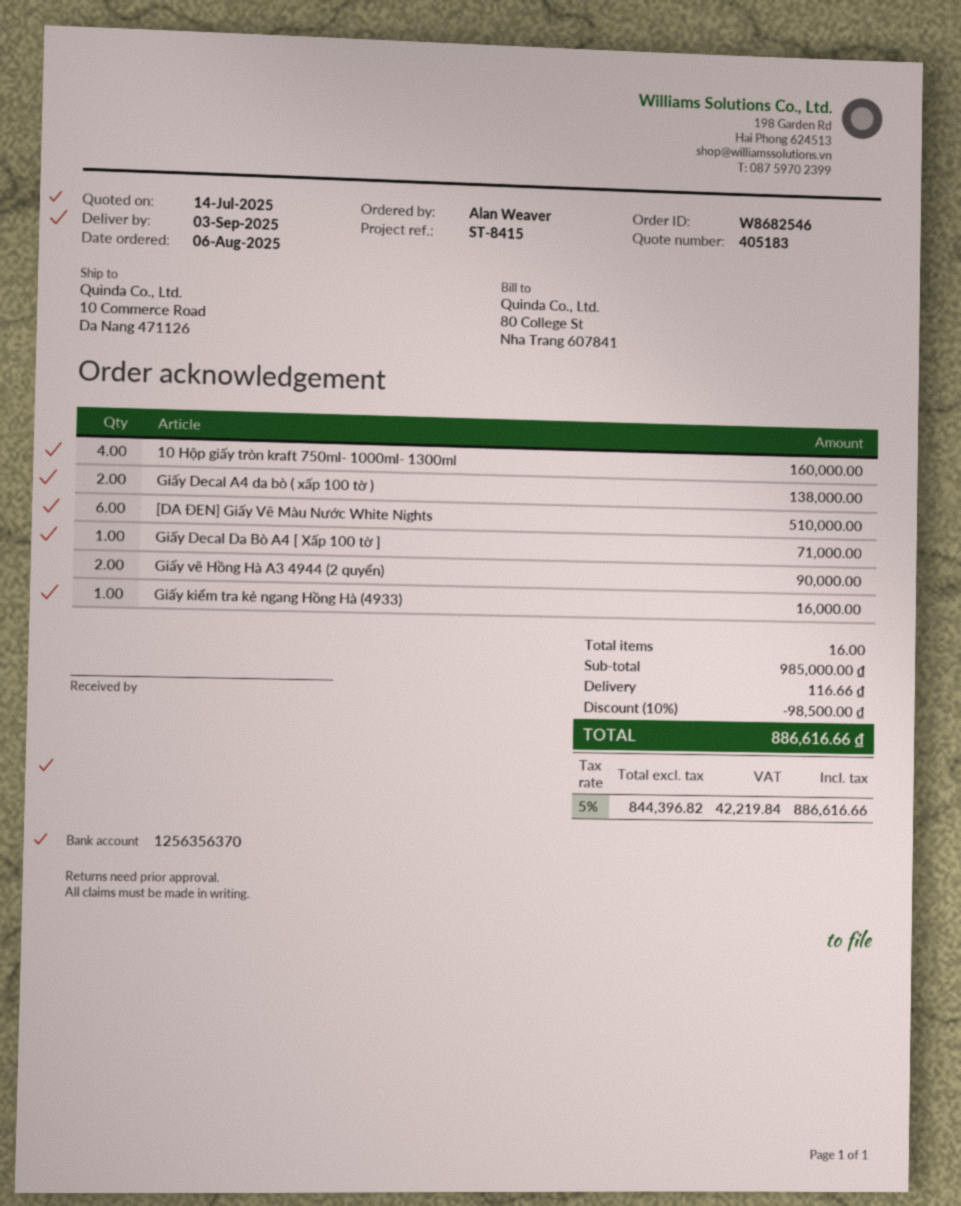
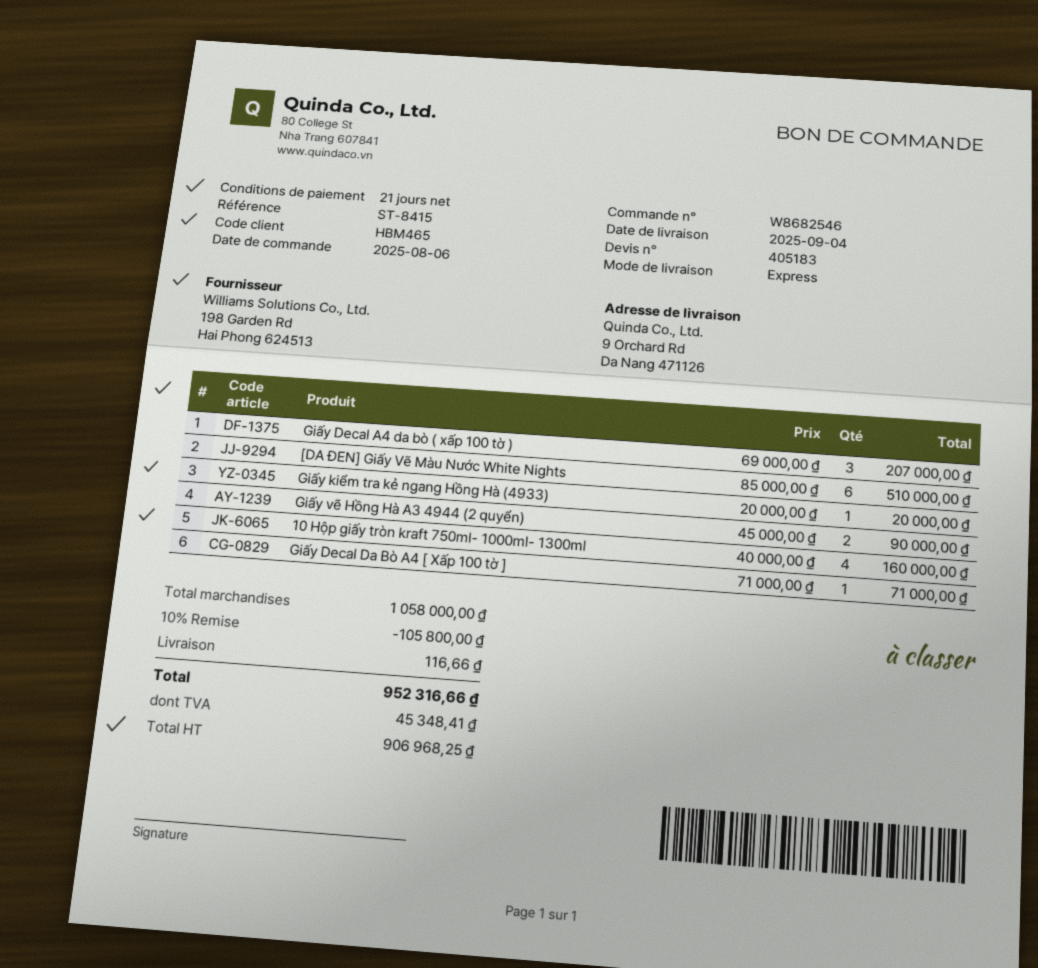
delivery date: 2025-09-03 -> 2025-09-04
ship to: 10 Commerce Road, Da Nang 471126 -> 9 Orchard Rd, Da Nang 471126
Giấy Decal A4 da bò ( xấp 100 tờ ): 2 for 138000.00 -> 3 for 207000.00
Giấy kiểm tra kẻ ngang Hồng Hà (4933): 1 for 16000.00 -> 1 for 20000.00
subtotal: 985000.00 -> 1058000.00
discount: 10% = 98500.00 -> 10% = 105800.00
net: 844396.82 -> 906968.25
tax: 42219.84 -> 45348.41
total: 886616.66 -> 952316.66

